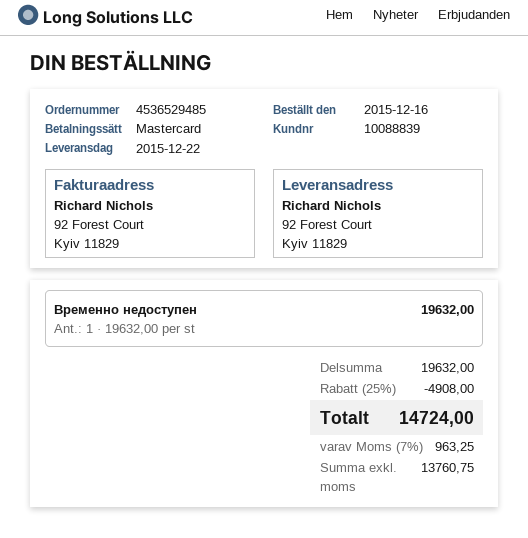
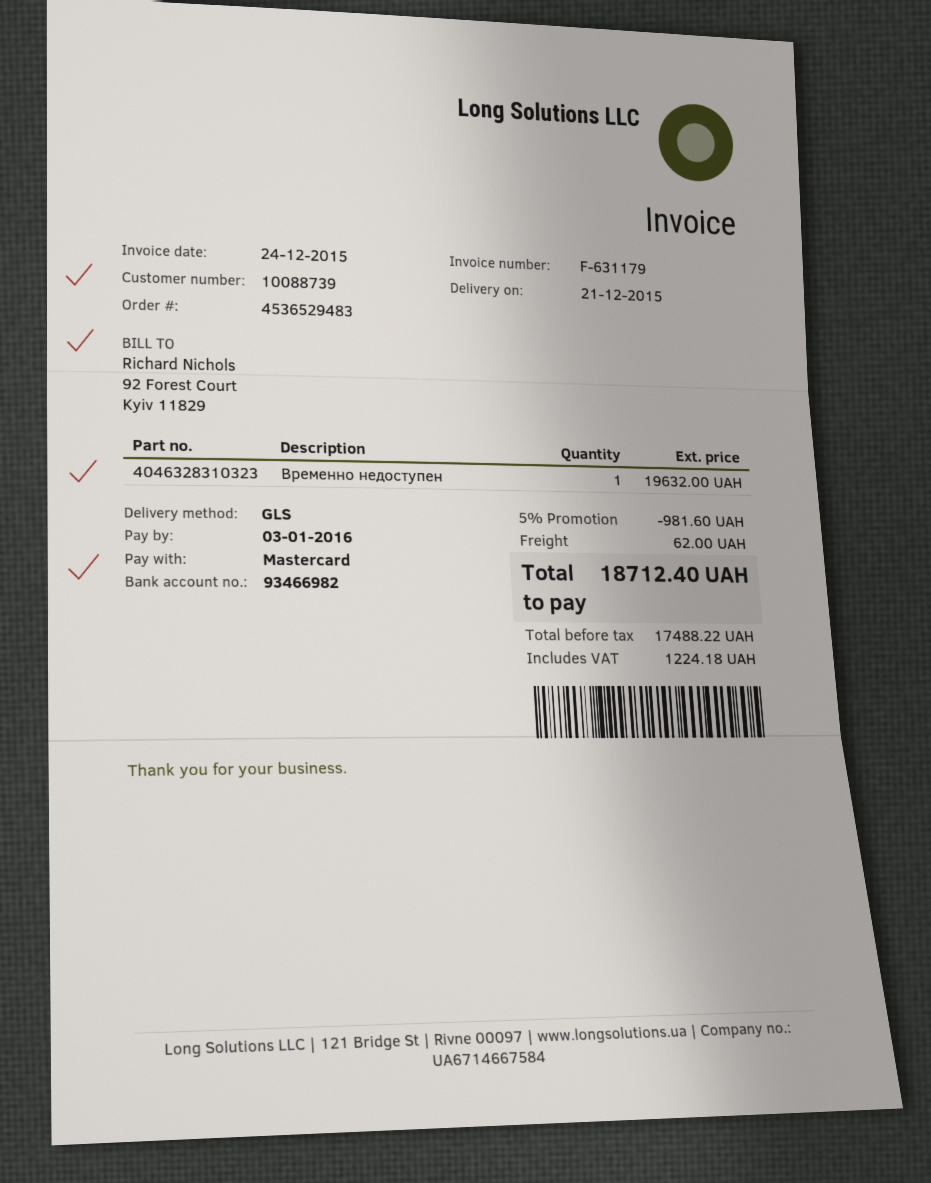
order number: 4536529485 -> 4536529483
delivery date: 2015-12-22 -> 2015-12-21
customer number: 10088839 -> 10088739
discount: 25% = 4908.00 -> 5% = 981.60
shipping: none -> 62.00
net: 13760.75 -> 17488.22
tax: 963.25 -> 1224.18
total: 14724.00 -> 18712.40

